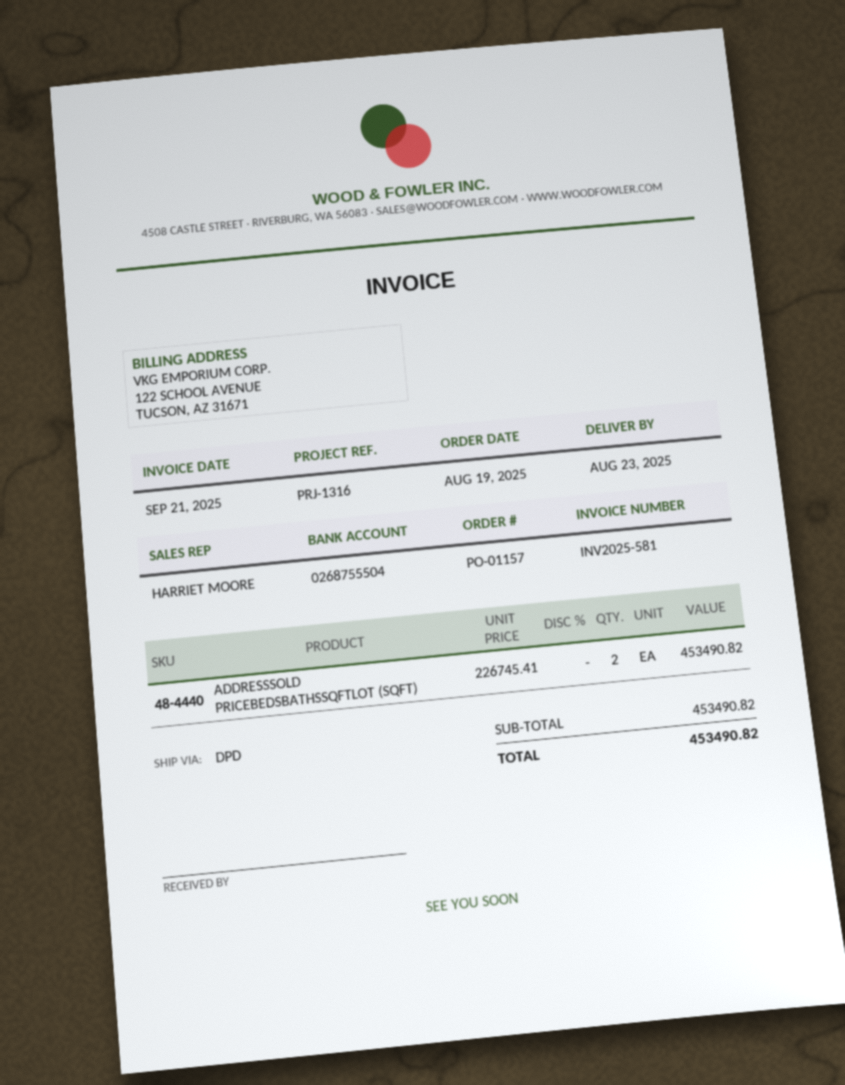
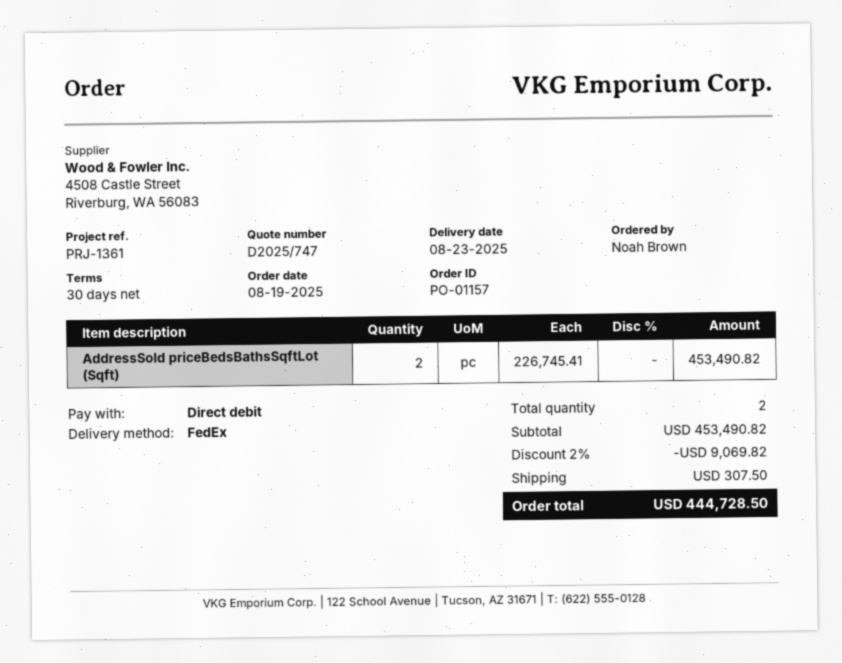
reference: PRJ-1316 -> PRJ-1361
shipping method: DPD -> FedEx
discount: none -> 2% = 9069.82
shipping: none -> 307.50
total: 453490.82 -> 444728.50

